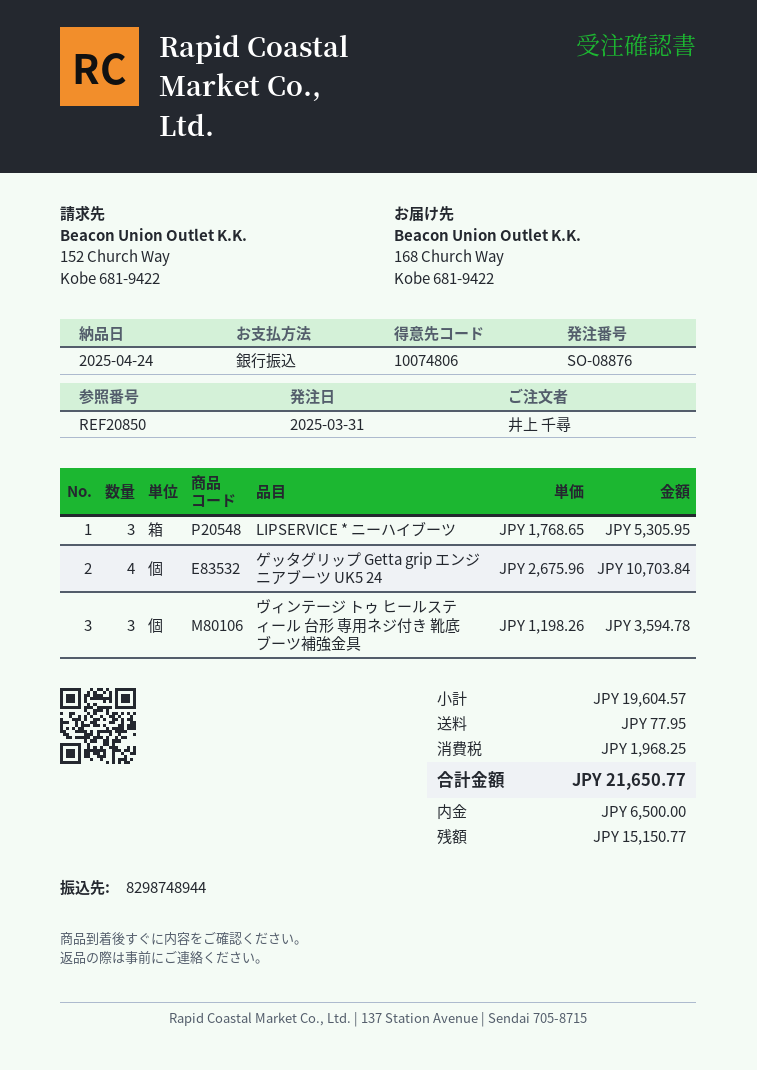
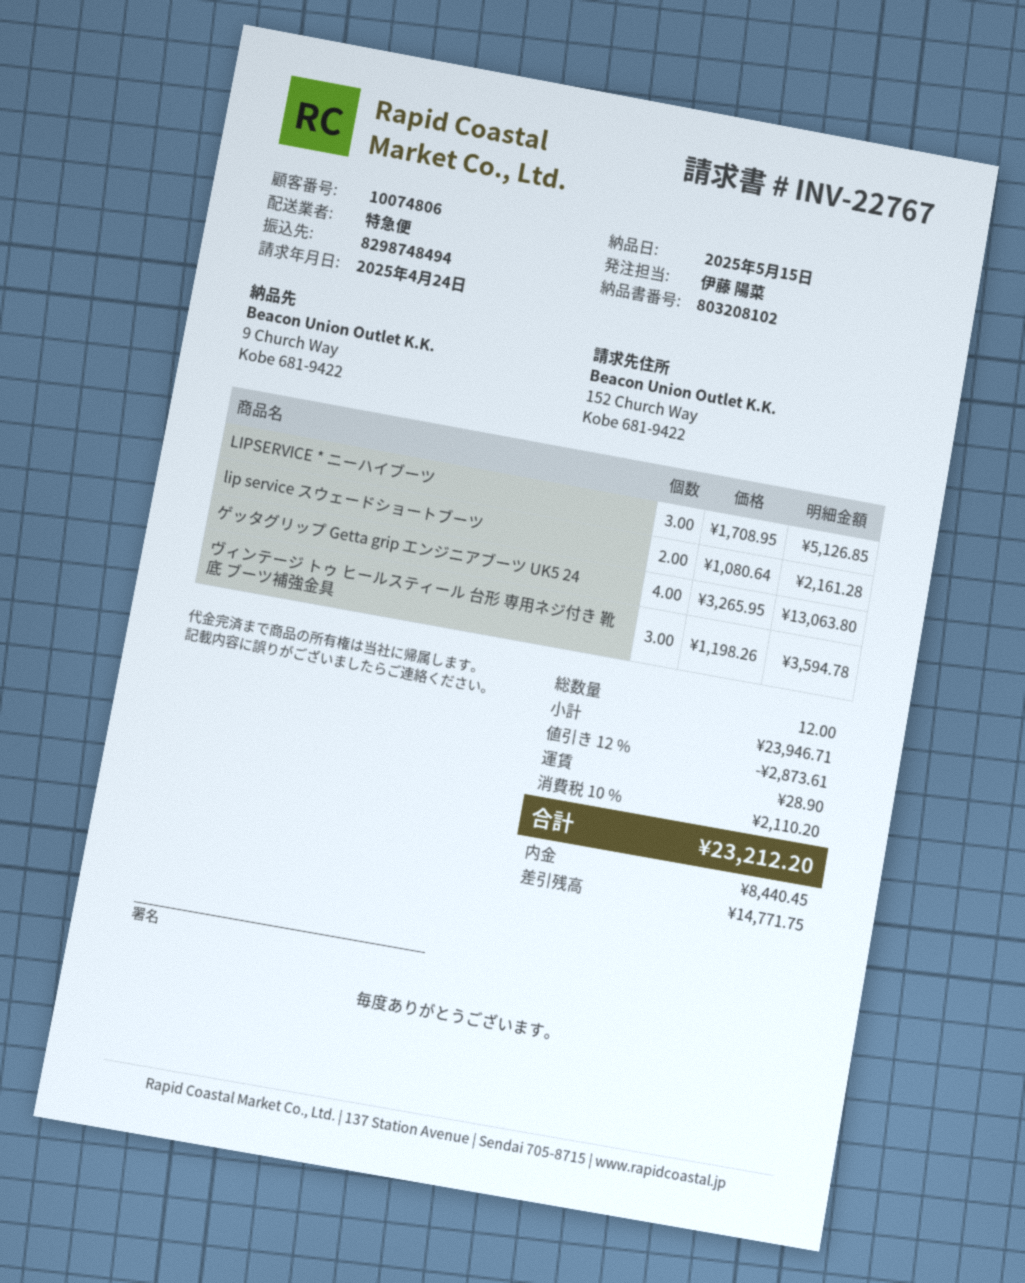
delivery date: 2025-04-24 -> 2025-05-15
ordered by: 井上 千尋 -> 伊藤 陽菜
bank account: 8298748944 -> 8298748494
ship to: 168 Church Way, Kobe 681-9422 -> 9 Church Way, Kobe 681-9422
LIPSERVICE * ニーハイブーツ: 3 x 1768.65 = 5305.95 -> 3 x 1708.95 = 5126.85
ゲッタグリップ Getta grip エンジニアブーツ UK5 24: 4 x 2675.96 = 10703.84 -> 4 x 3265.95 = 13063.80
lip service スウェードショートブーツ: none -> 2 x 1080.64 = 2161.28
subtotal: 19604.57 -> 23946.71
discount: none -> 12% = 2873.61
shipping: 77.95 -> 28.90
tax: 1968.25 -> 2110.20
total: 21650.77 -> 23212.20
deposit: 6500.00 -> 8440.45
balance: 15150.77 -> 14771.75

